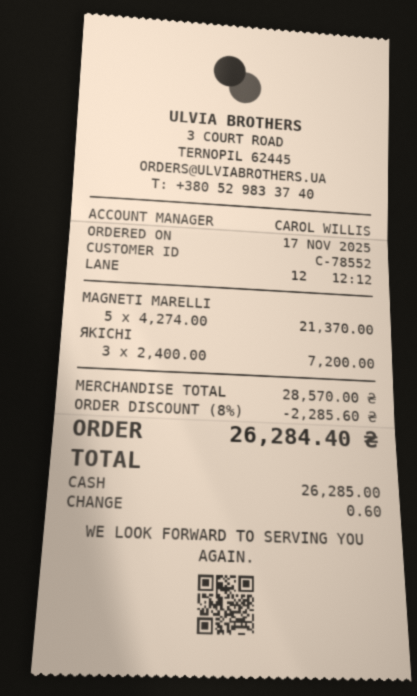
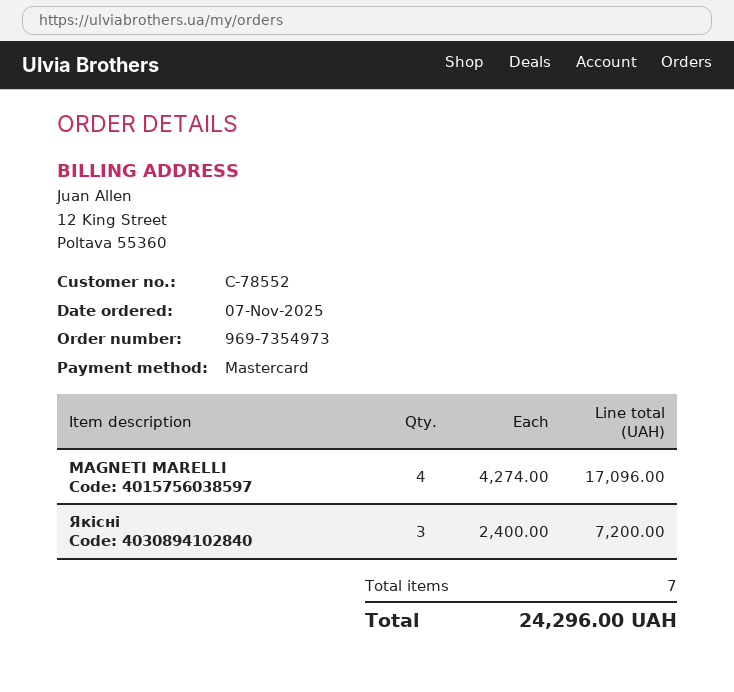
order date: 2025-11-17 -> 2025-11-07
payment method: cash -> Mastercard
MAGNETI MARELLI: 5 x 4274.00 = 21370.00 -> 4 x 4274.00 = 17096.00
discount: 8% = 2285.60 -> none
total: 26284.40 -> 24296.00

